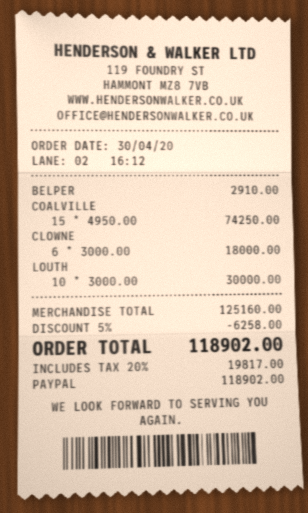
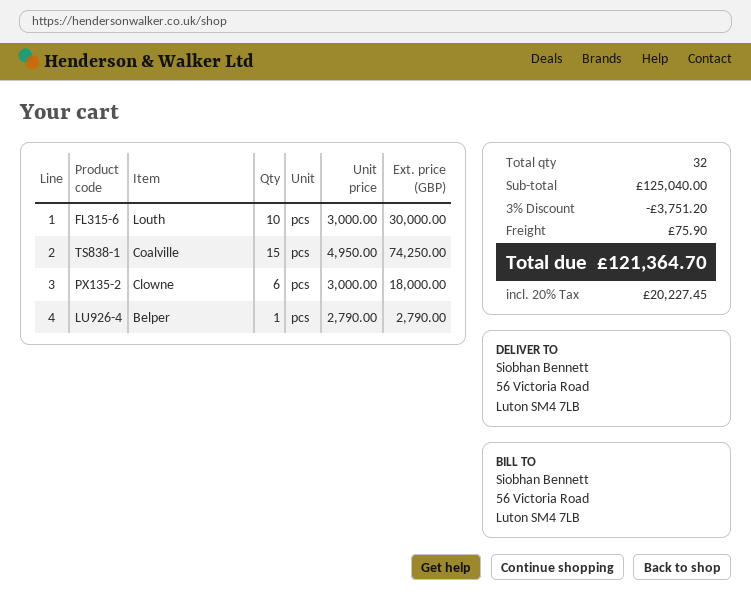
BELPER: 1 x 2910.00 = 2910.00 -> 1 x 2790.00 = 2790.00
subtotal: 125160.00 -> 125040.00
discount: 5% = 6258.00 -> 3% = 3751.20
shipping: none -> 75.90
tax: 20% = 19817.00 -> 20% = 20227.45
total: 118902.00 -> 121364.70

